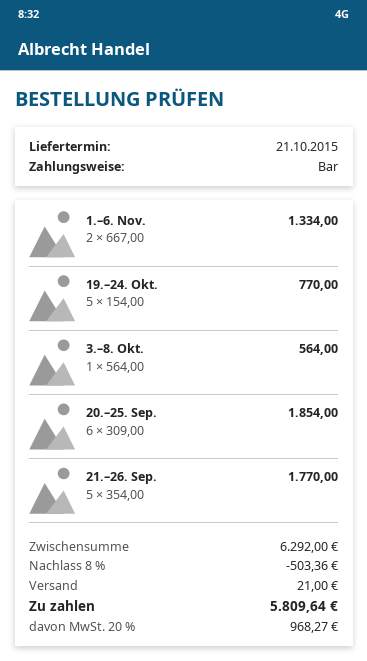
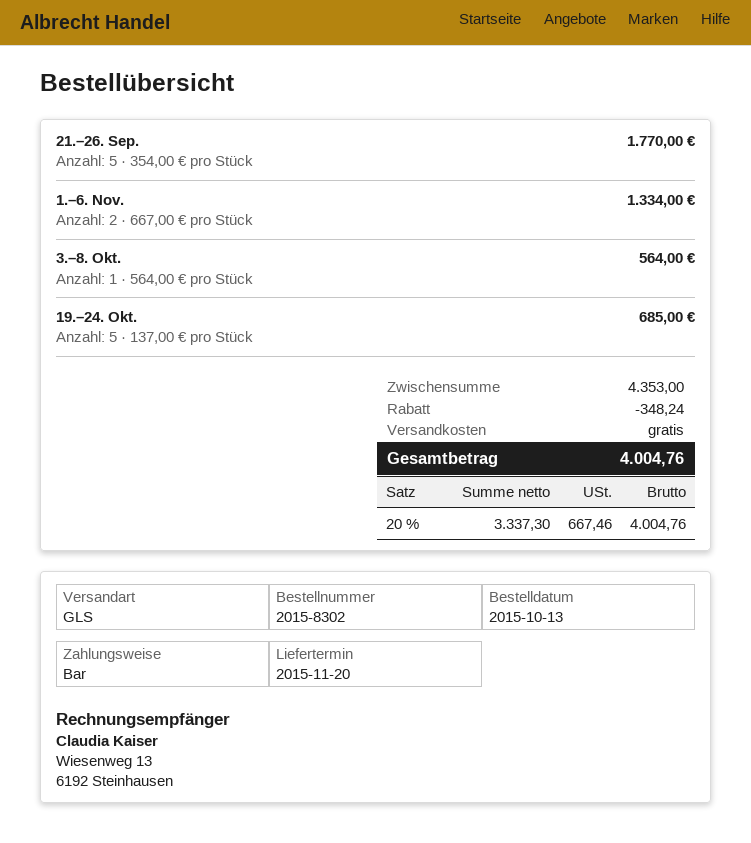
delivery date: 2015-10-21 -> 2015-11-20
19.–24. Okt.: 5 x 154.00 = 770.00 -> 5 x 137.00 = 685.00
20.–25. Sep.: 6 x 309.00 = 1854.00 -> none
subtotal: 6292.00 -> 4353.00
discount: 503.36 -> 348.24
shipping: 21.00 -> 0.00
tax: 20% = 968.27 -> 20% = 667.46
total: 5809.64 -> 4004.76

